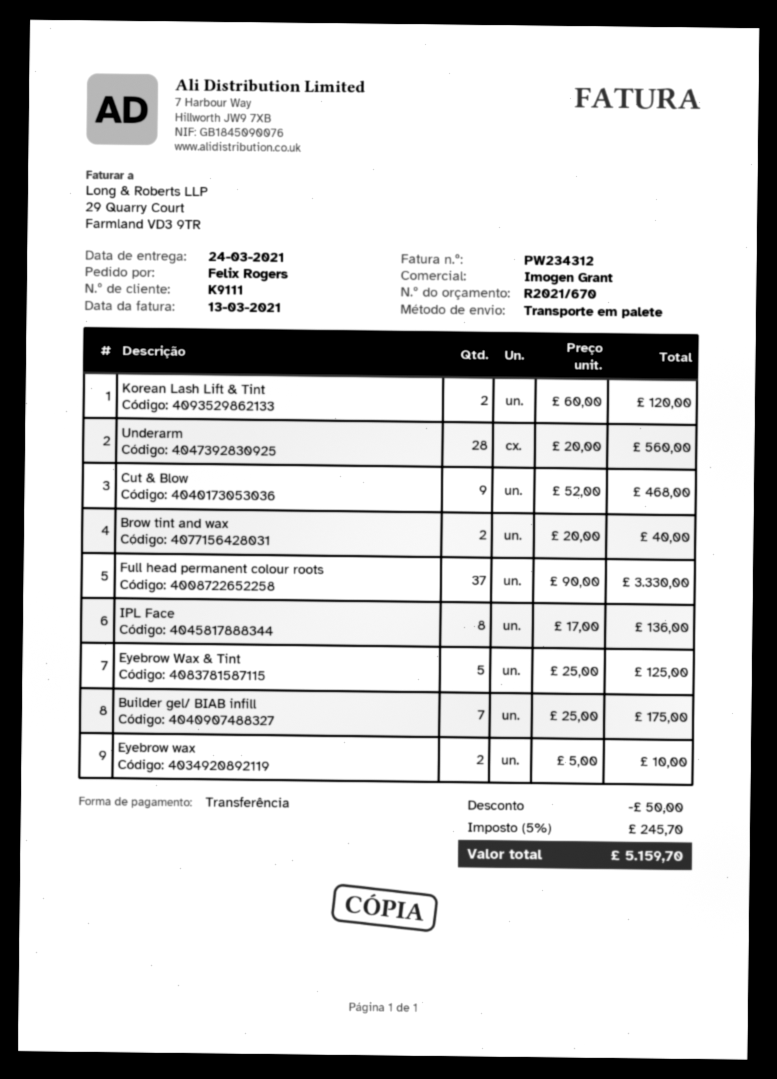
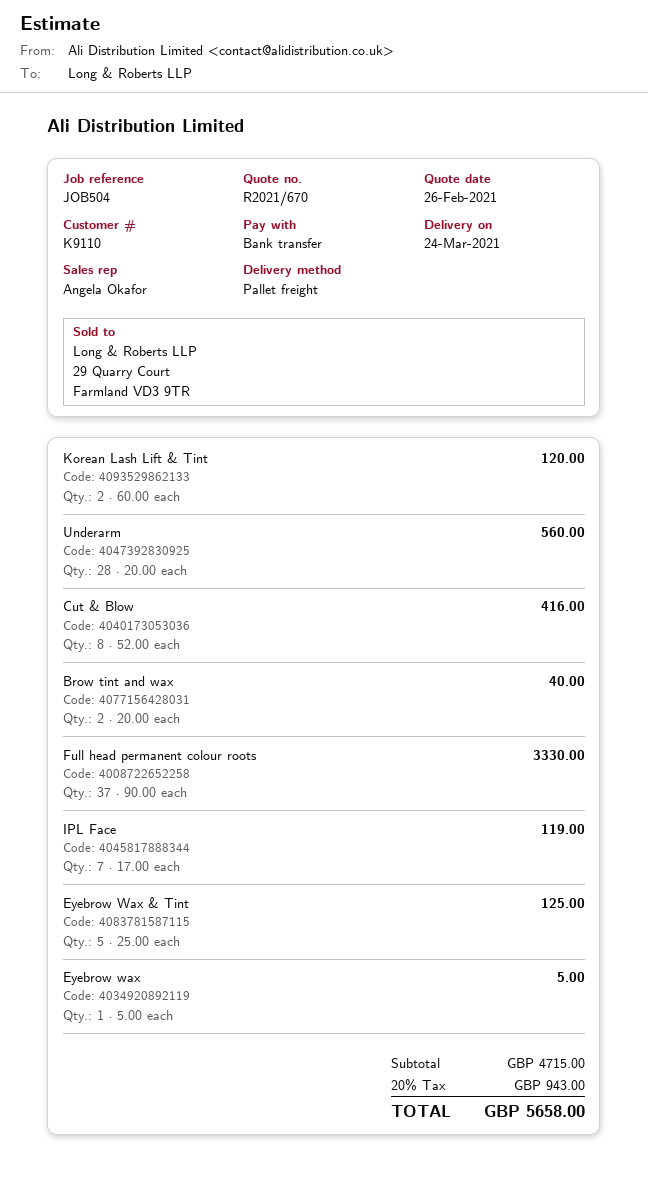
customer number: K9111 -> K9110
sales rep: Imogen Grant -> Angela Okafor
Cut & Blow: 9 x 52.00 = 468.00 -> 8 x 52.00 = 416.00
IPL Face: 8 x 17.00 = 136.00 -> 7 x 17.00 = 119.00
Builder gel/ BIAB infill: 7 x 25.00 = 175.00 -> none
Eyebrow wax: 2 x 5.00 = 10.00 -> 1 x 5.00 = 5.00
discount: 50.00 -> none
tax: 5% = 245.70 -> 20% = 943.00
total: 5159.70 -> 5658.00

